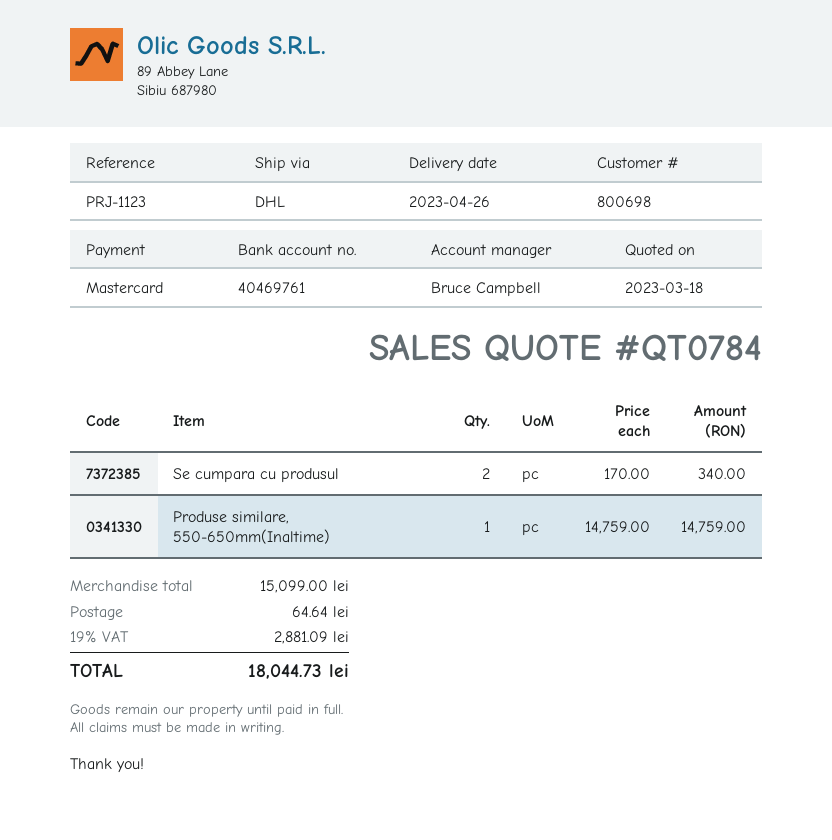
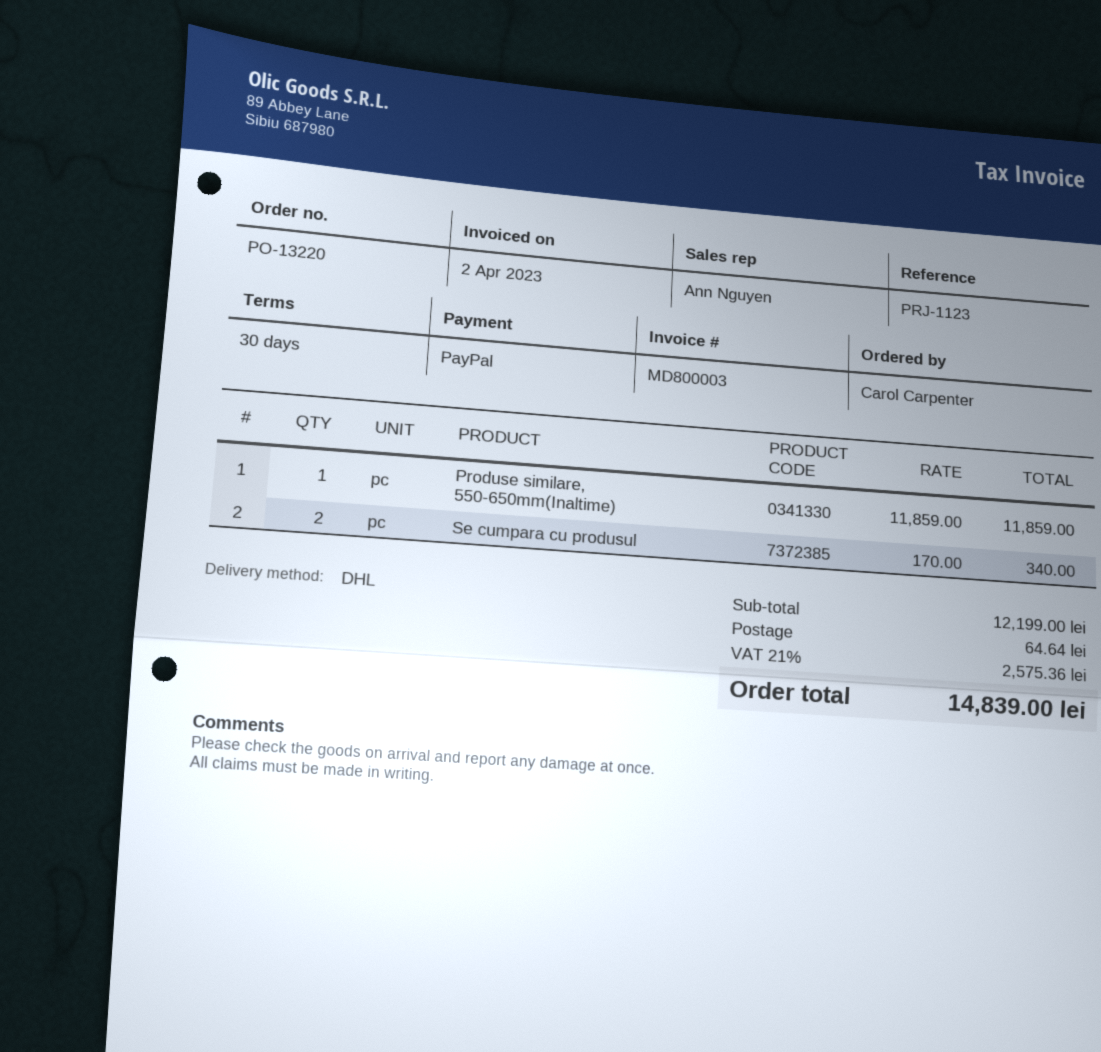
sales rep: Bruce Campbell -> Ann Nguyen
payment method: Mastercard -> PayPal
Produse similare, 550-650mm(Inaltime): 1 x 14759.00 = 14759.00 -> 1 x 11859.00 = 11859.00
subtotal: 15099.00 -> 12199.00
tax: 19% = 2881.09 -> 21% = 2575.36
total: 18044.73 -> 14839.00

